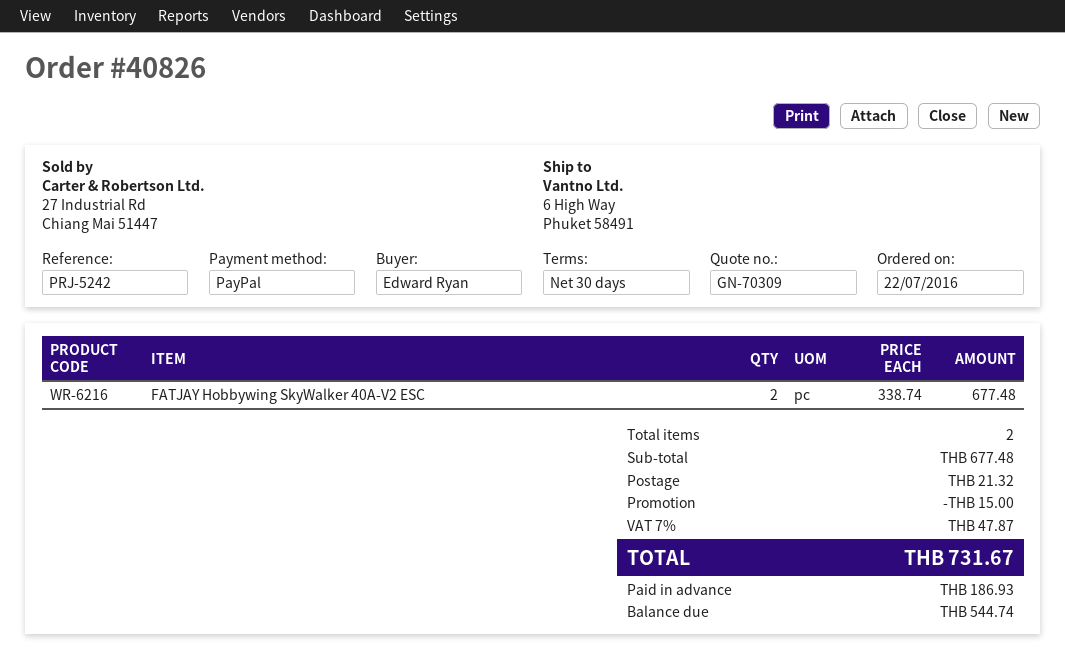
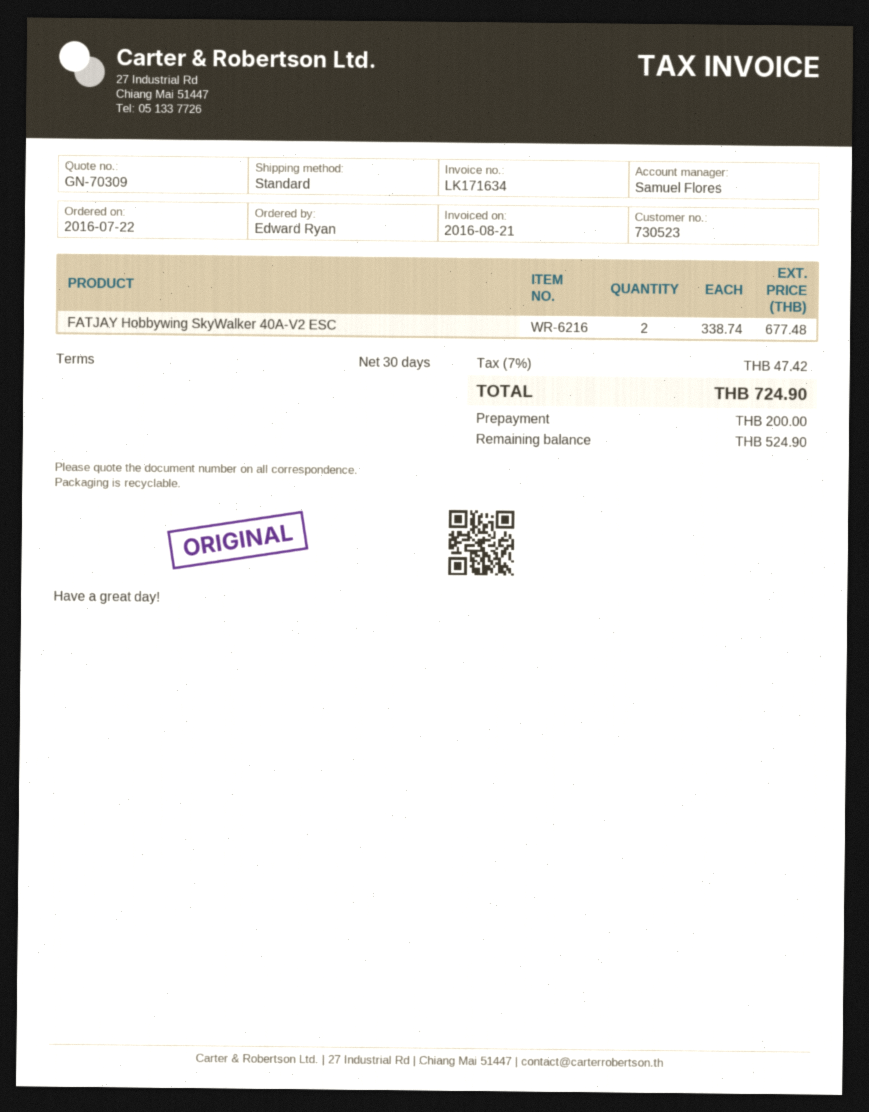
discount: 15.00 -> none
shipping: 21.32 -> none
tax: 7% = 47.87 -> 7% = 47.42
total: 731.67 -> 724.90
deposit: 186.93 -> 200.00
balance: 544.74 -> 524.90

